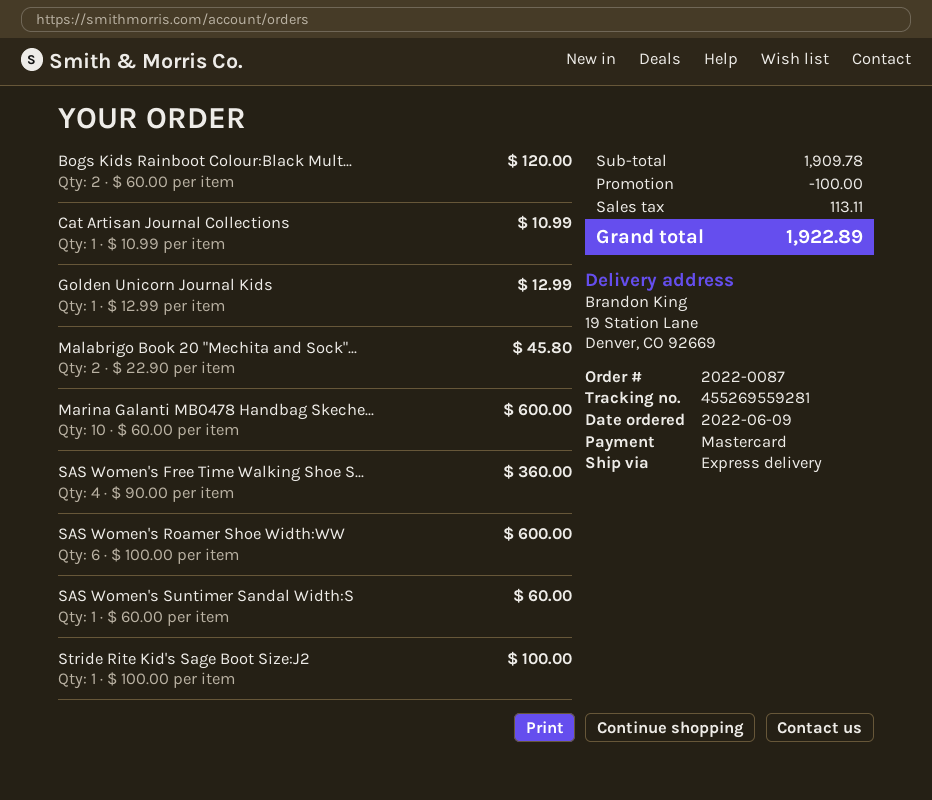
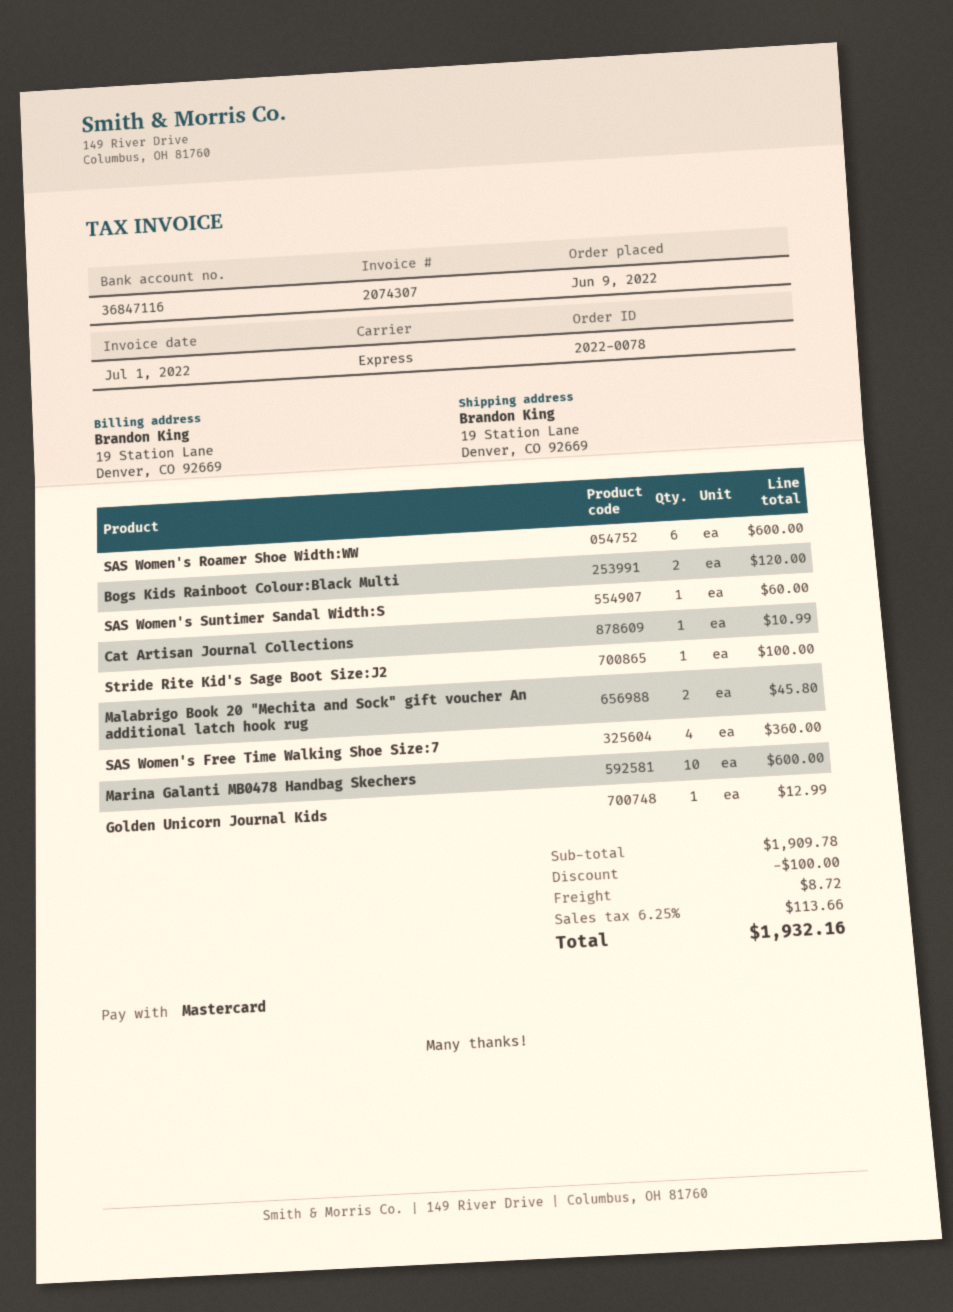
order number: 2022-0087 -> 2022-0078
shipping: none -> 8.72
tax: 113.11 -> 113.66
total: 1922.89 -> 1932.16

